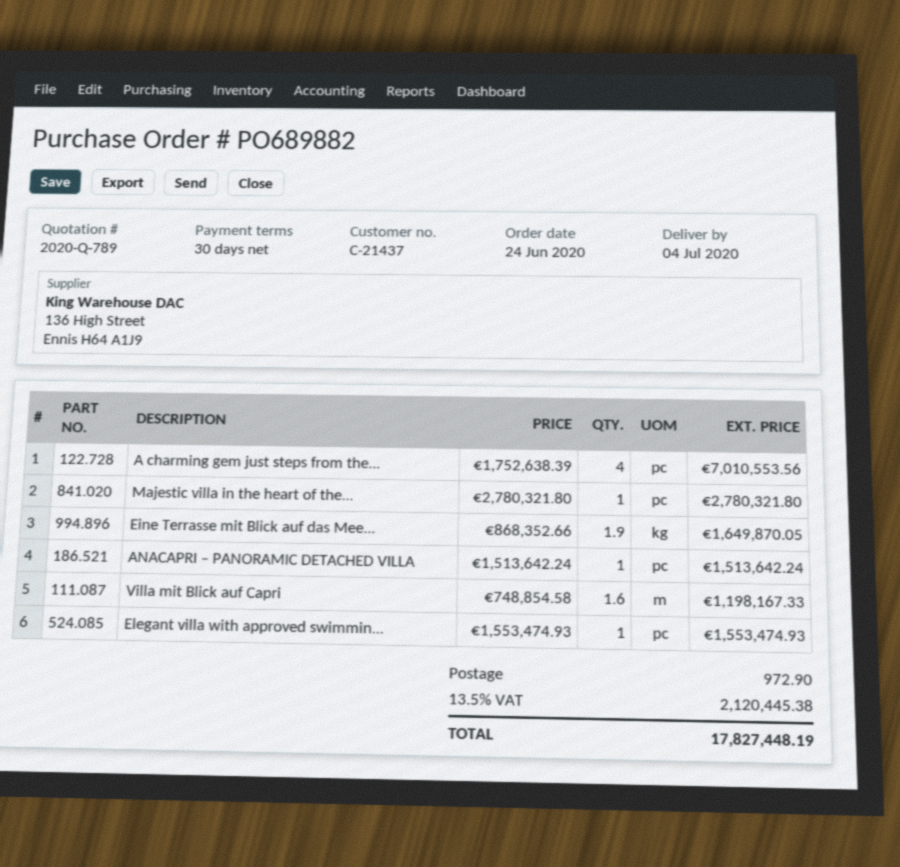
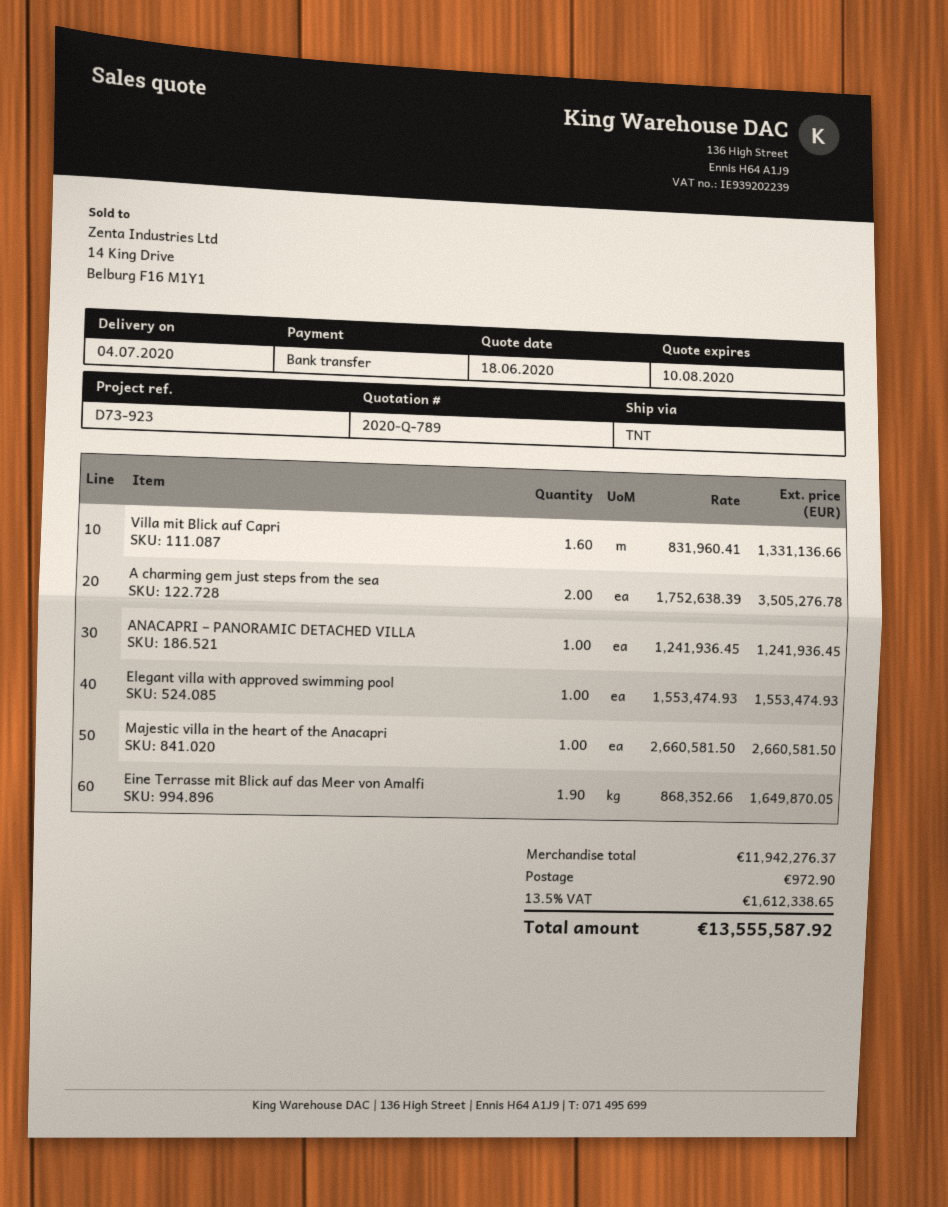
A charming gem just steps from the...: 4 x 1752638.39 = 7010553.56 -> 2 x 1752638.39 = 3505276.78
Majestic villa in the heart of the...: 1 x 2780321.80 = 2780321.80 -> 1 x 2660581.50 = 2660581.50
ANACAPRI – PANORAMIC DETACHED VILLA: 1 x 1513642.24 = 1513642.24 -> 1 x 1241936.45 = 1241936.45
Villa mit Blick auf Capri: 1.6 x 748854.58 = 1198167.33 -> 1.6 x 831960.41 = 1331136.66
tax: 13.5% = 2120445.38 -> 13.5% = 1612338.65
total: 17827448.19 -> 13555587.92

